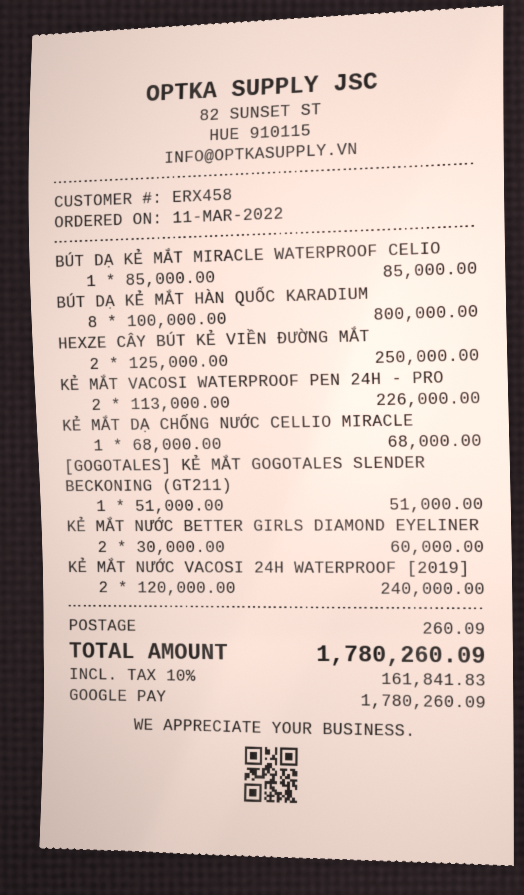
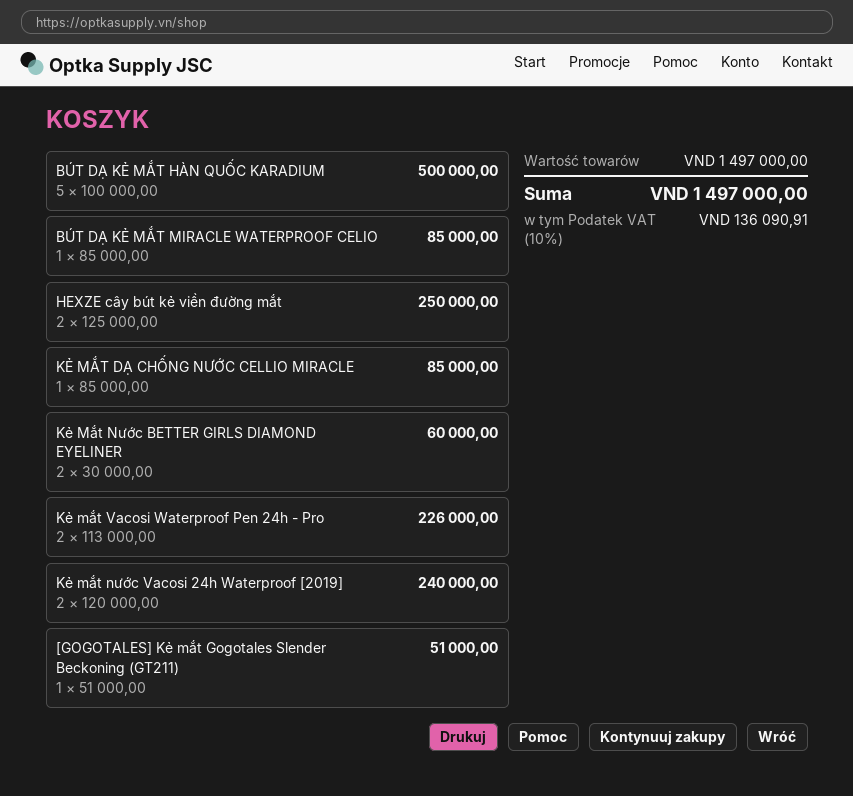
BÚT DẠ KẺ MẮT HÀN QUỐC KARADIUM: 8 x 100000.00 = 800000.00 -> 5 x 100000.00 = 500000.00
KẺ MẮT DẠ CHỐNG NƯỚC CELLIO MIRACLE: 1 x 68000.00 = 68000.00 -> 1 x 85000.00 = 85000.00
shipping: 260.09 -> none
tax: 10% = 161841.83 -> 10% = 136090.91
total: 1780260.09 -> 1497000.00

